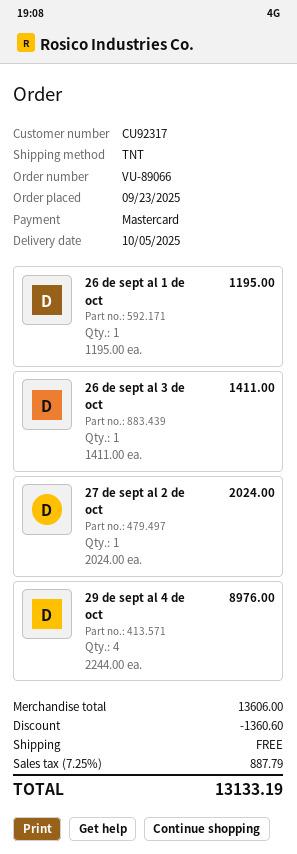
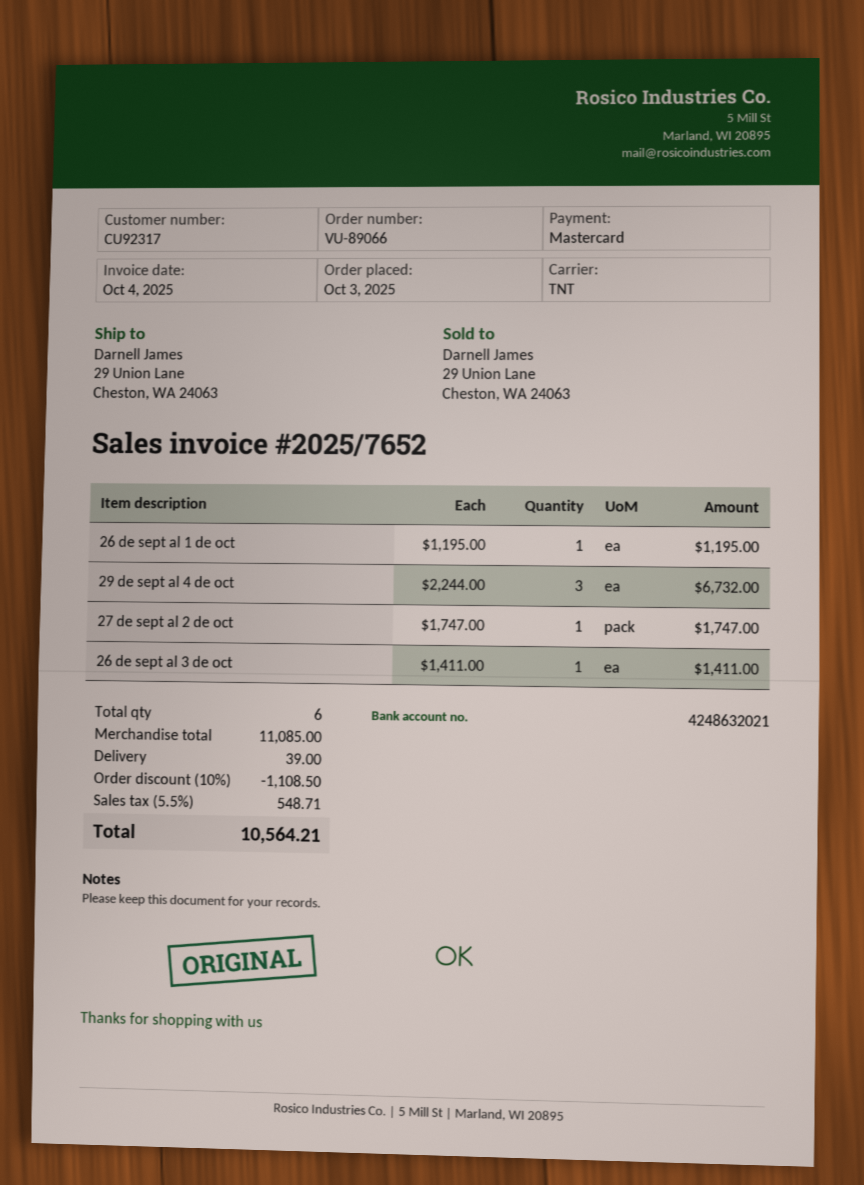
order date: 2025-09-23 -> 2025-10-03
27 de sept al 2 de oct: 1 x 2024.00 = 2024.00 -> 1 x 1747.00 = 1747.00
29 de sept al 4 de oct: 4 x 2244.00 = 8976.00 -> 3 x 2244.00 = 6732.00
subtotal: 13606.00 -> 11085.00
discount: 1360.60 -> 1108.50
shipping: 0.00 -> 39.00
tax: 7.25% = 887.79 -> 5.5% = 548.71
total: 13133.19 -> 10564.21

